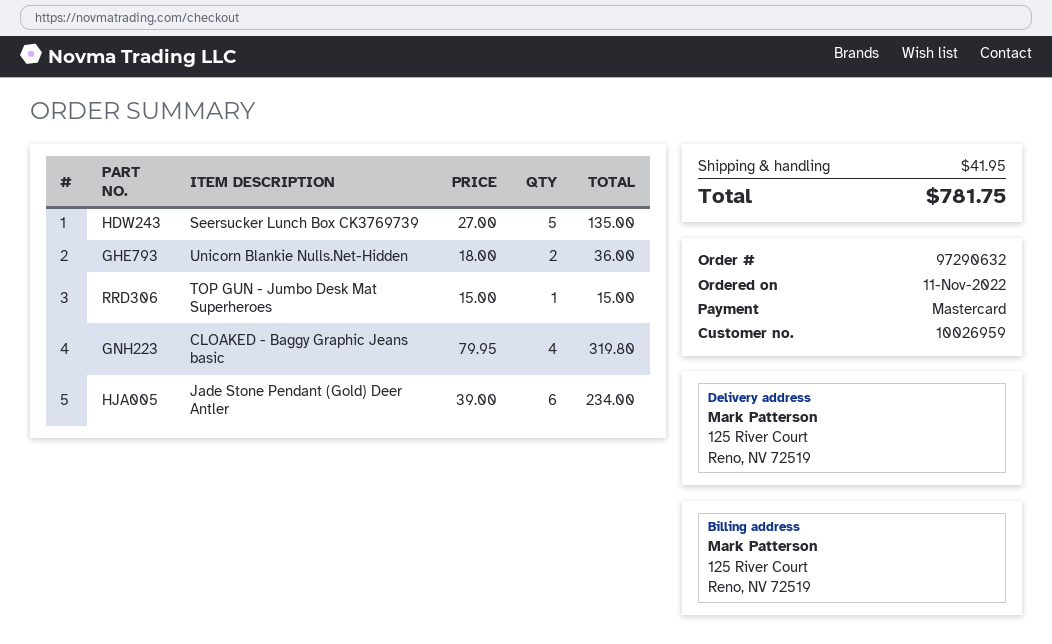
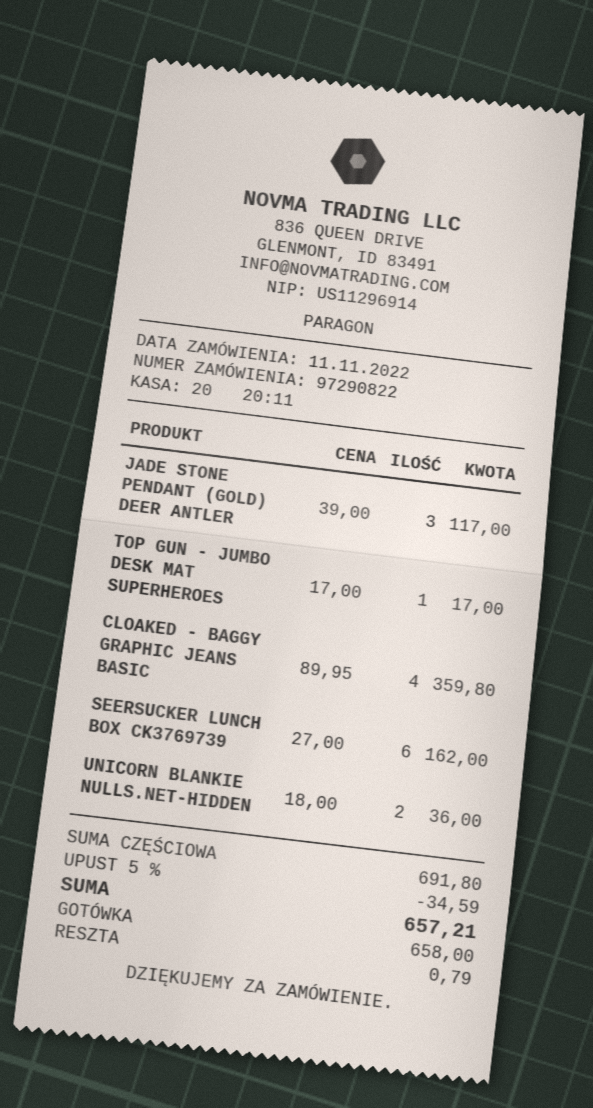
order number: 97290632 -> 97290822
payment method: Mastercard -> cash
Seersucker Lunch Box CK3769739: 5 x 27.00 = 135.00 -> 6 x 27.00 = 162.00
TOP GUN - Jumbo Desk Mat Superheroes: 1 x 15.00 = 15.00 -> 1 x 17.00 = 17.00
CLOAKED - Baggy Graphic Jeans basic: 4 x 79.95 = 319.80 -> 4 x 89.95 = 359.80
Jade Stone Pendant (Gold) Deer Antler: 6 x 39.00 = 234.00 -> 3 x 39.00 = 117.00
discount: none -> 5% = 34.59
shipping: 41.95 -> none
total: 781.75 -> 657.21

